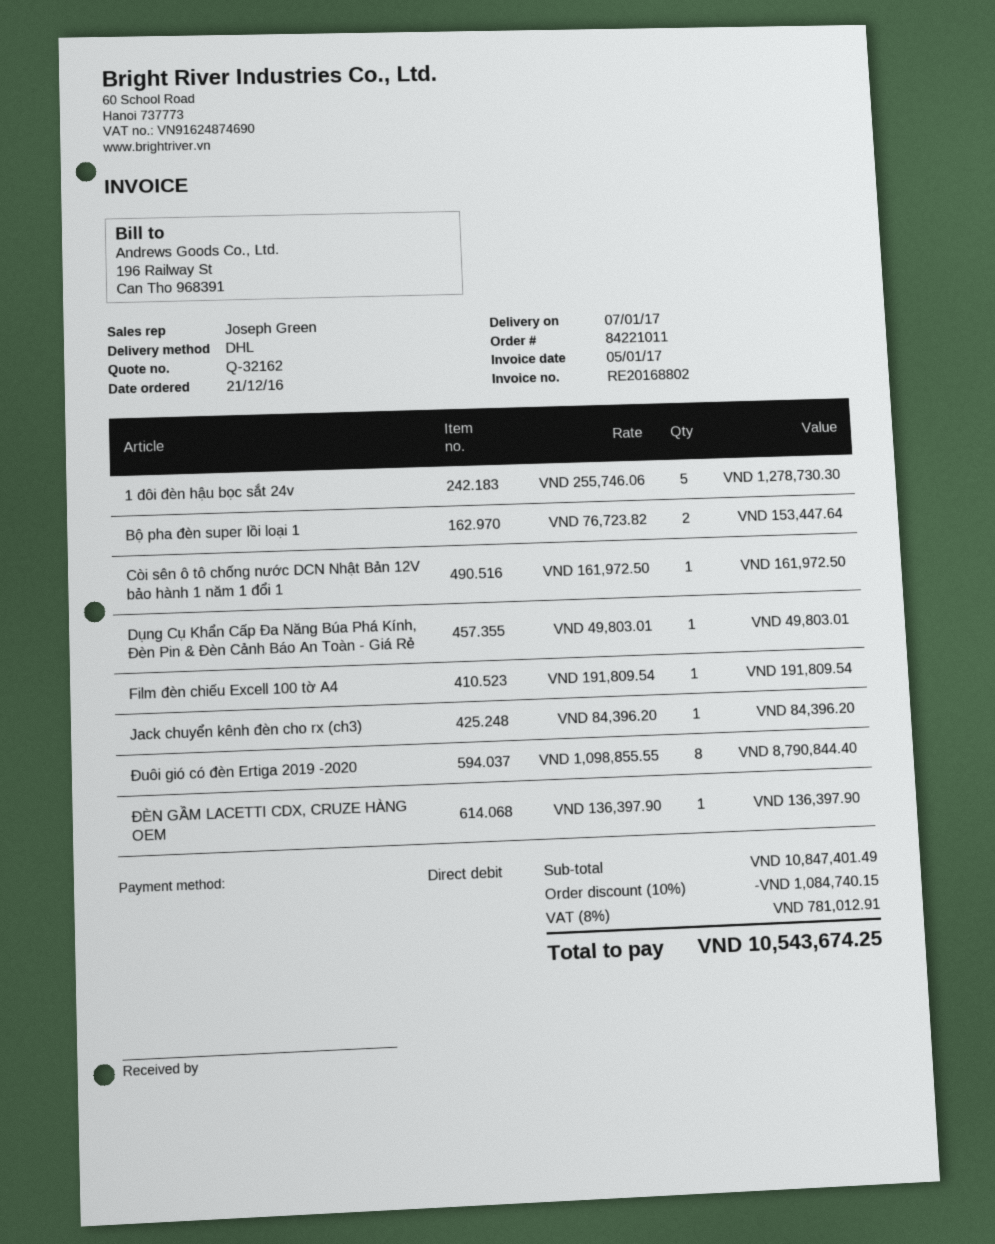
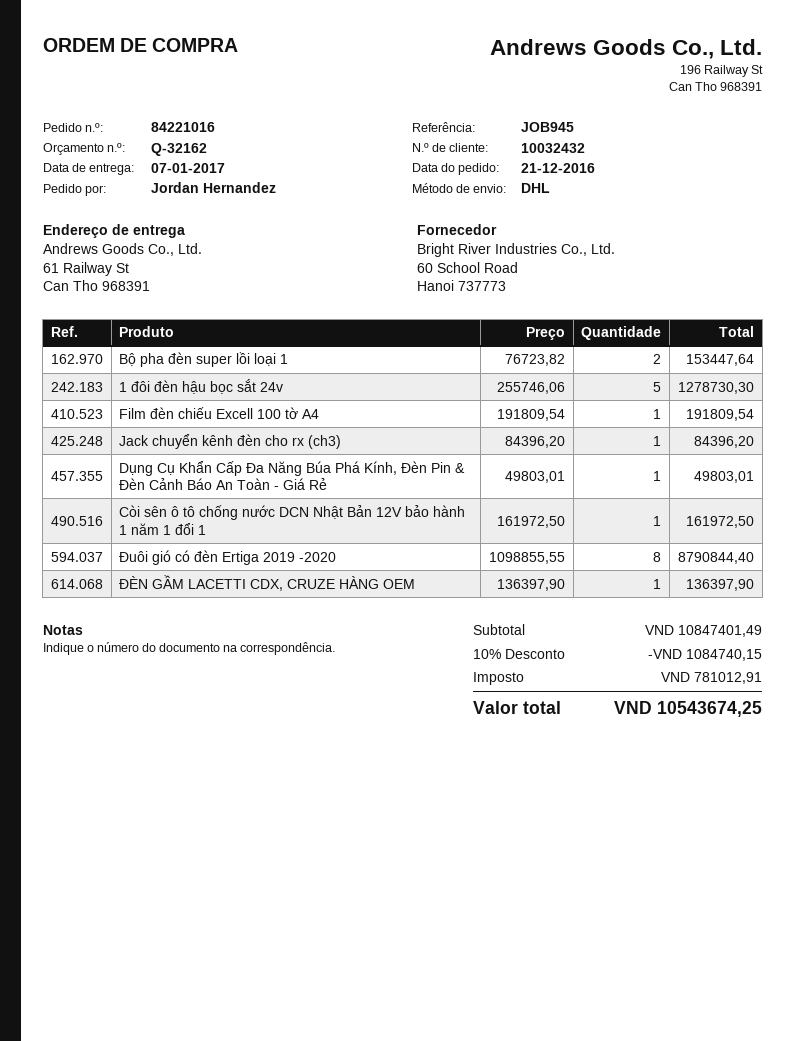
order number: 84221011 -> 84221016

